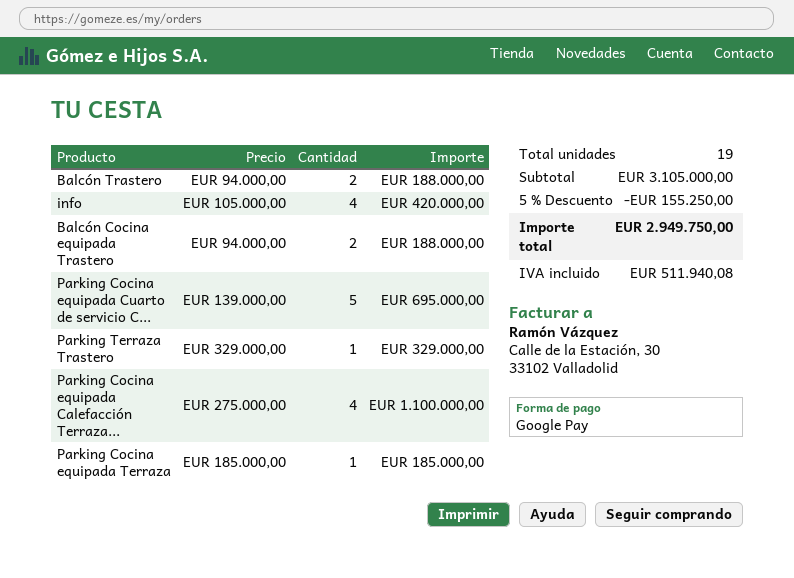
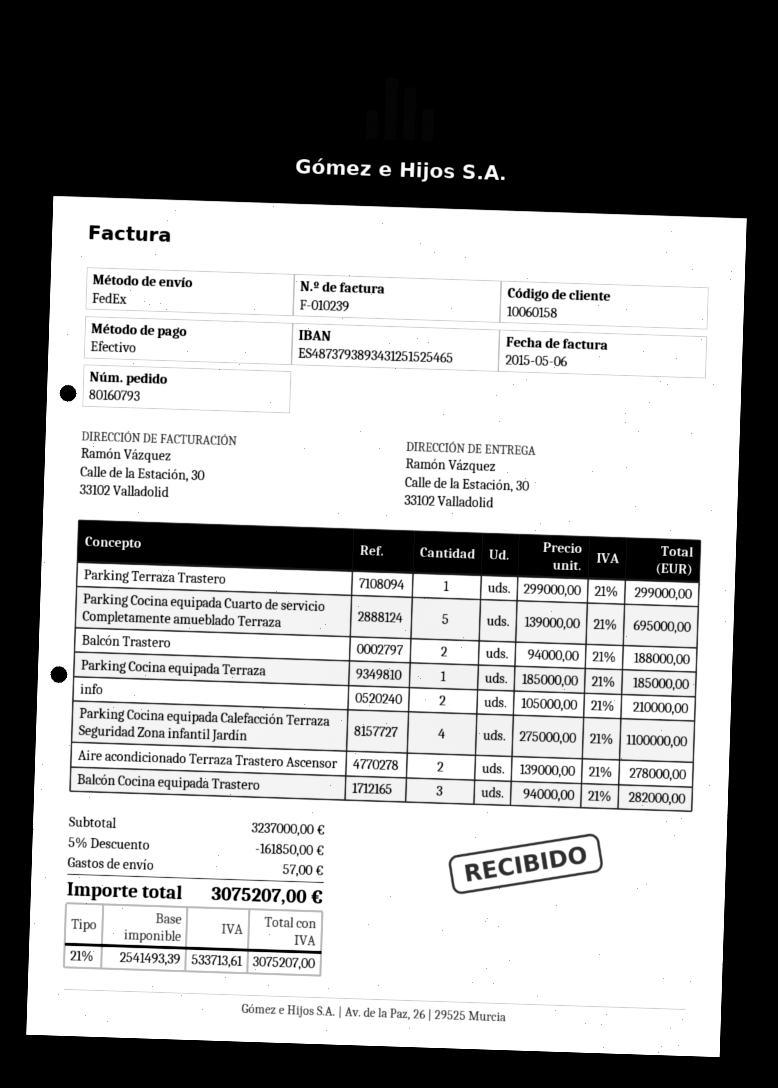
payment method: Google Pay -> cash
info: 4 x 105000.00 = 420000.00 -> 2 x 105000.00 = 210000.00
Balcón Cocina equipada Trastero: 2 x 94000.00 = 188000.00 -> 3 x 94000.00 = 282000.00
Parking Terraza Trastero: 1 x 329000.00 = 329000.00 -> 1 x 299000.00 = 299000.00
Aire acondicionado Terraza Trastero Ascensor: none -> 2 x 139000.00 = 278000.00
subtotal: 3105000.00 -> 3237000.00
discount: 5% = 155250.00 -> 5% = 161850.00
shipping: none -> 57.00
tax: 511940.08 -> 533713.61
total: 2949750.00 -> 3075207.00

